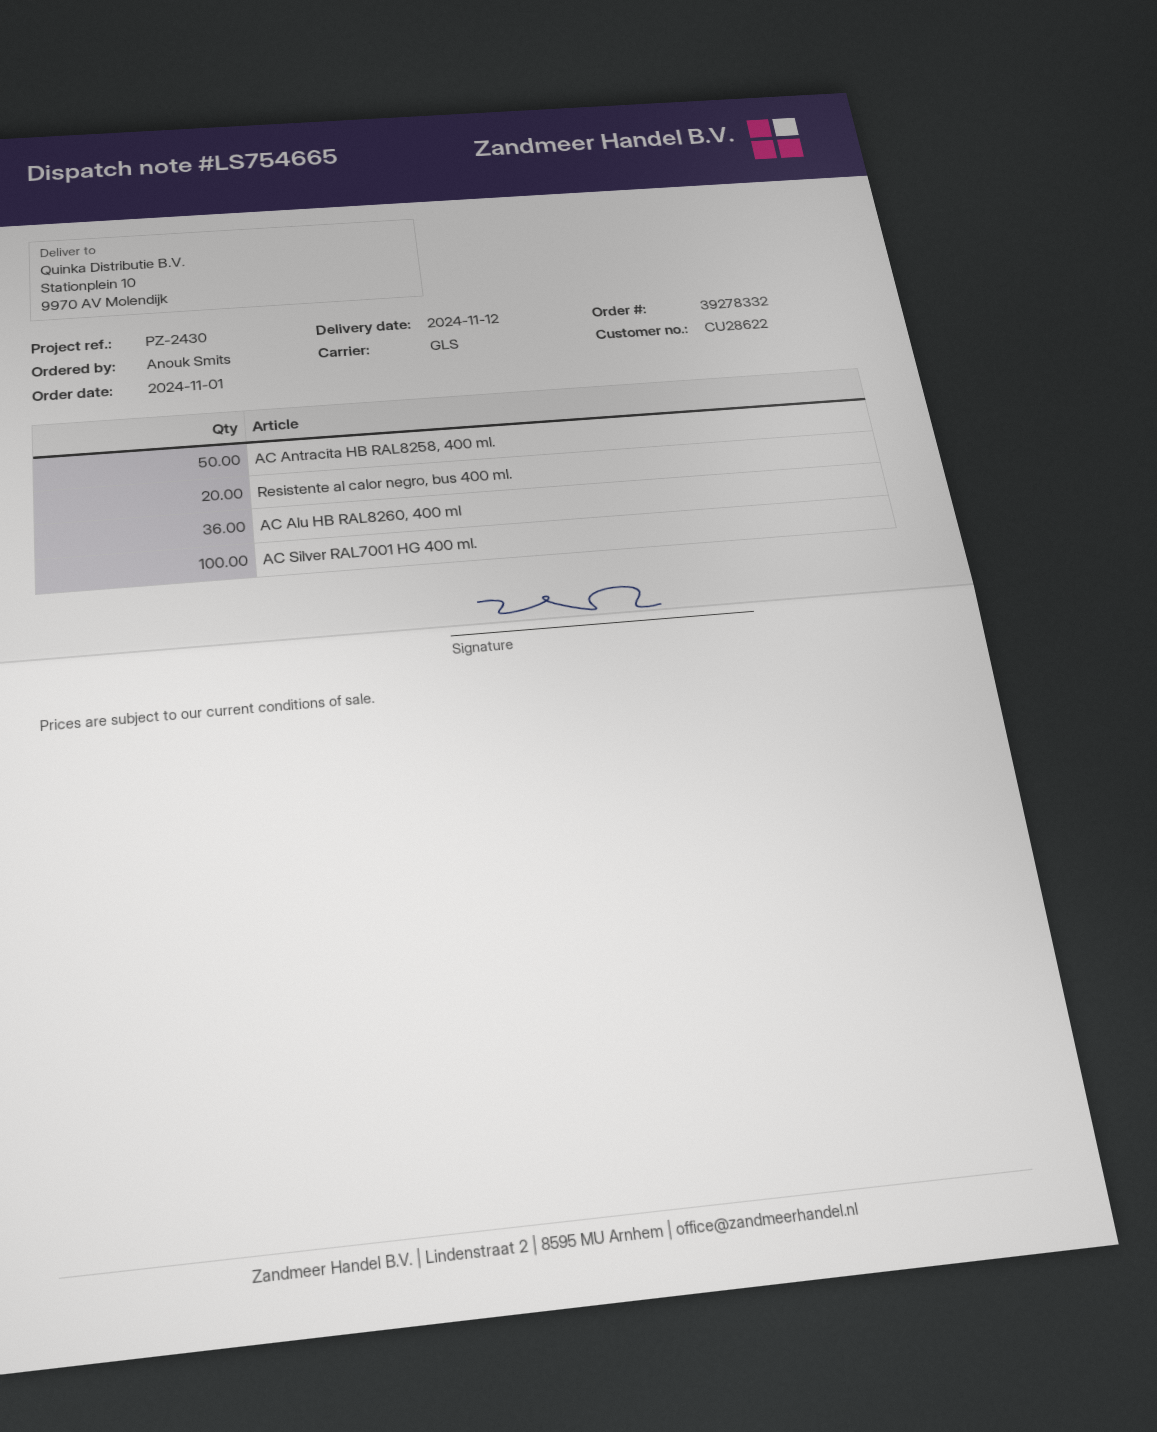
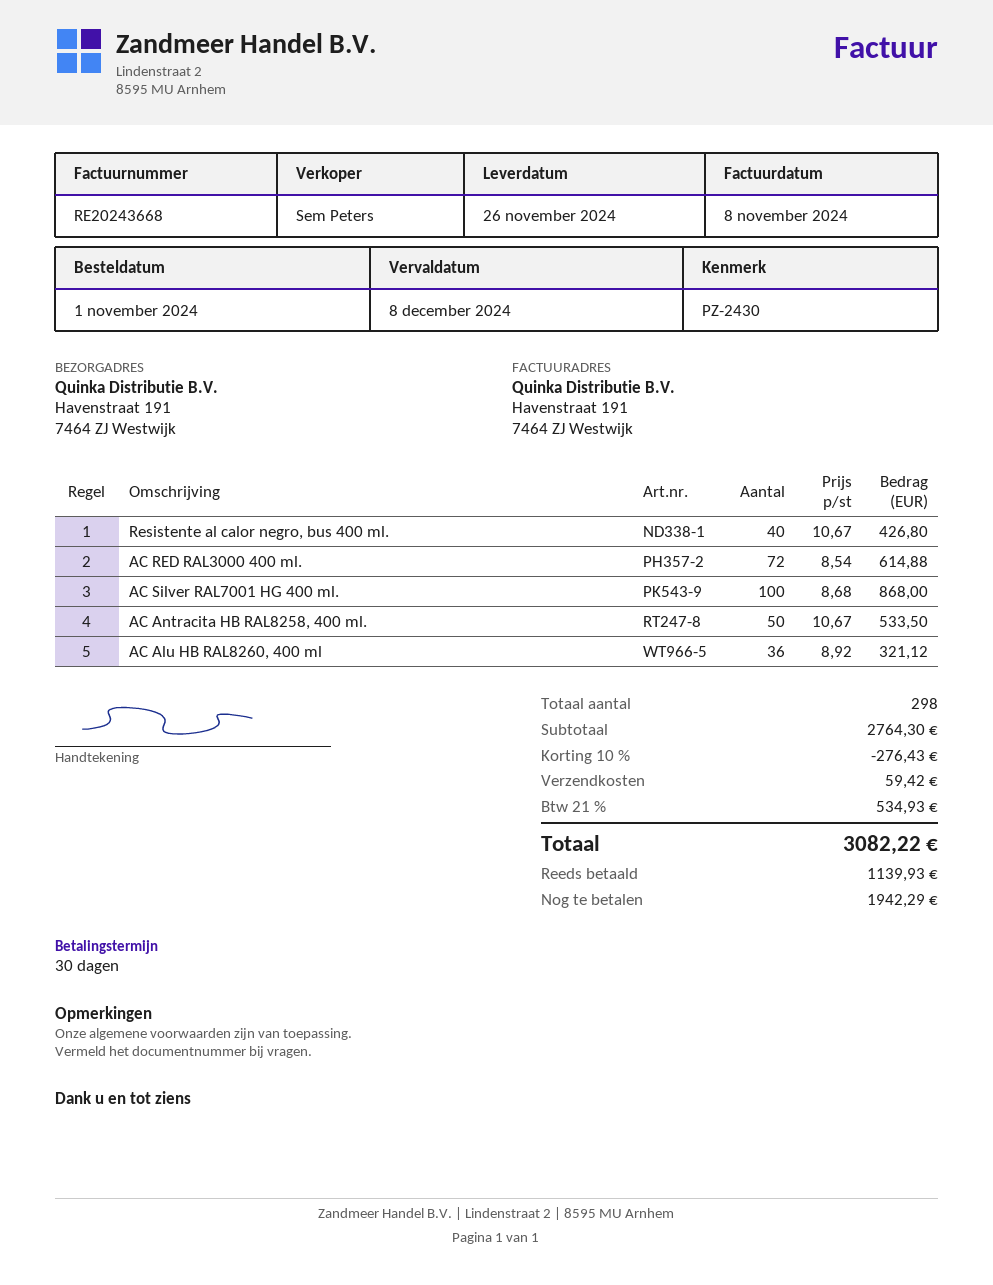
delivery date: 2024-11-12 -> 2024-11-26
ship to: Stationplein 10, 9970 AV Molendijk -> Havenstraat 191, 7464 ZJ Westwijk
Resistente al calor negro, bus 400 ml.: 20 -> 40
AC RED RAL3000 400 ml.: none -> 72

